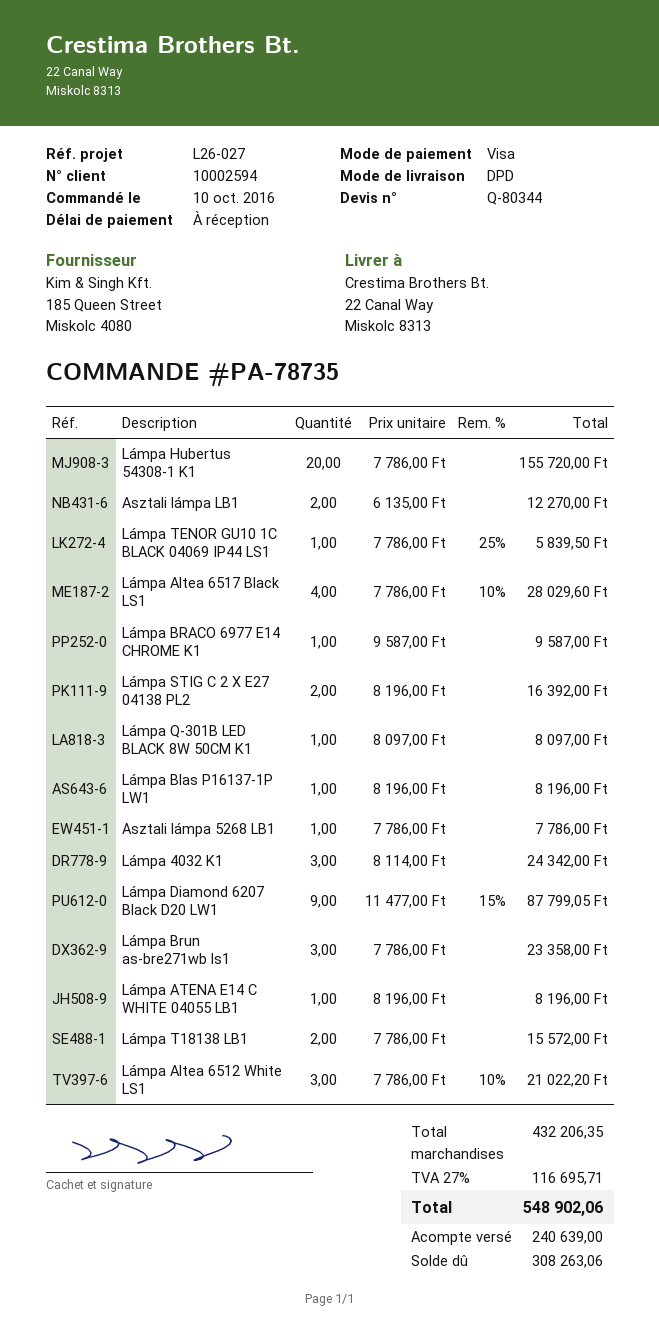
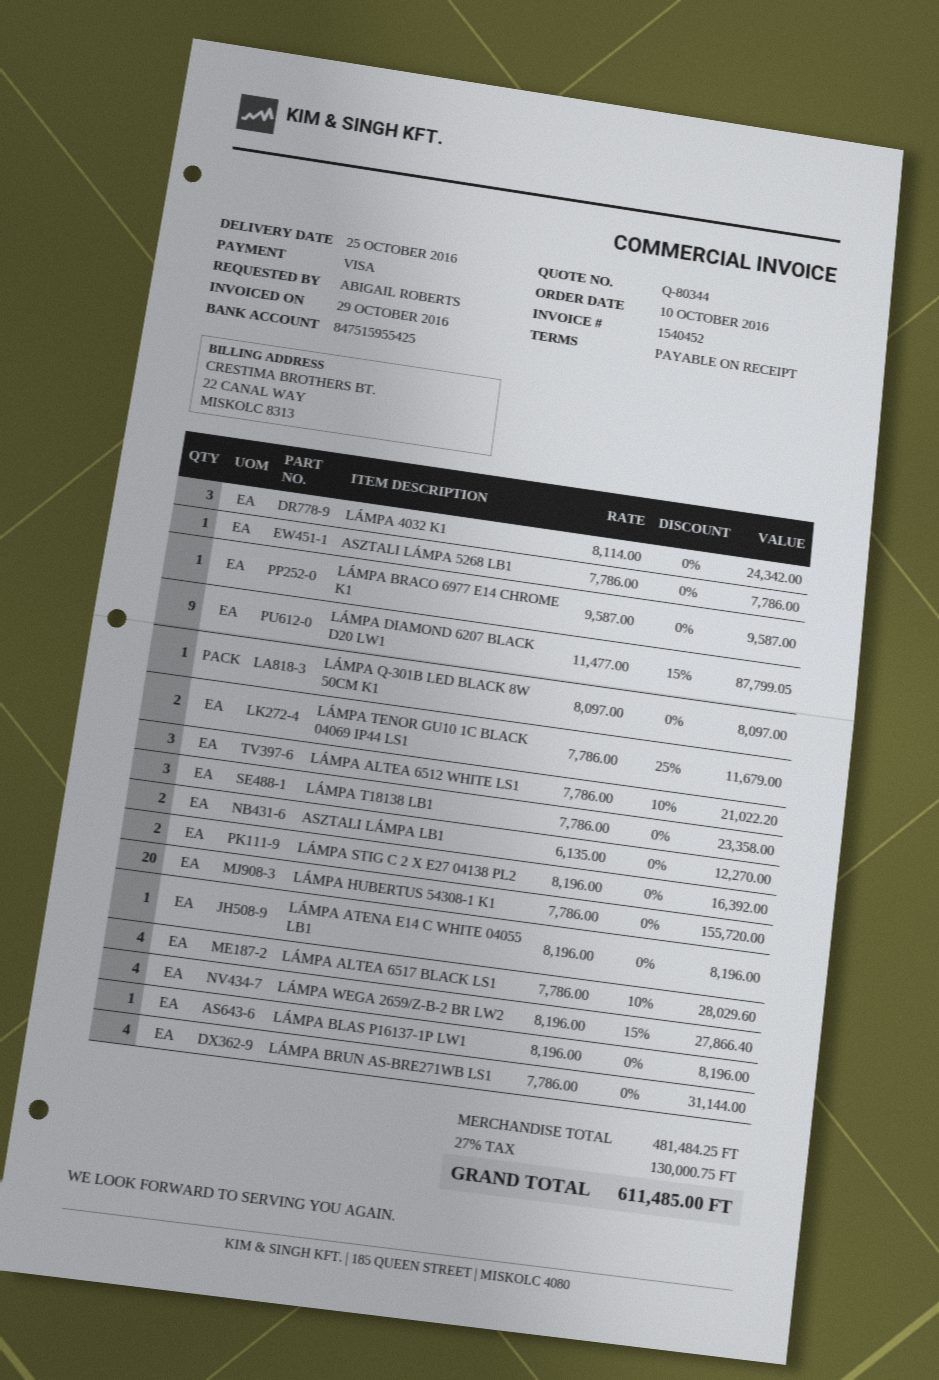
Lámpa TENOR GU10 1C BLACK 04069 IP44 LS1: 1 x 7786.00 - 25% = 5839.50 -> 2 x 7786.00 - 25% = 11679.00
Lámpa Brun as-bre271wb ls1: 3 x 7786.00 = 23358.00 -> 4 x 7786.00 = 31144.00
Lámpa T18138 LB1: 2 x 7786.00 = 15572.00 -> 3 x 7786.00 = 23358.00
LÁMPA WEGA 2659/Z-B-2 BR LW2: none -> 4 x 8196.00 - 15% = 27866.40
subtotal: 432206.35 -> 481484.25
tax: 27% = 116695.71 -> 27% = 130000.75
total: 548902.06 -> 611485.00

